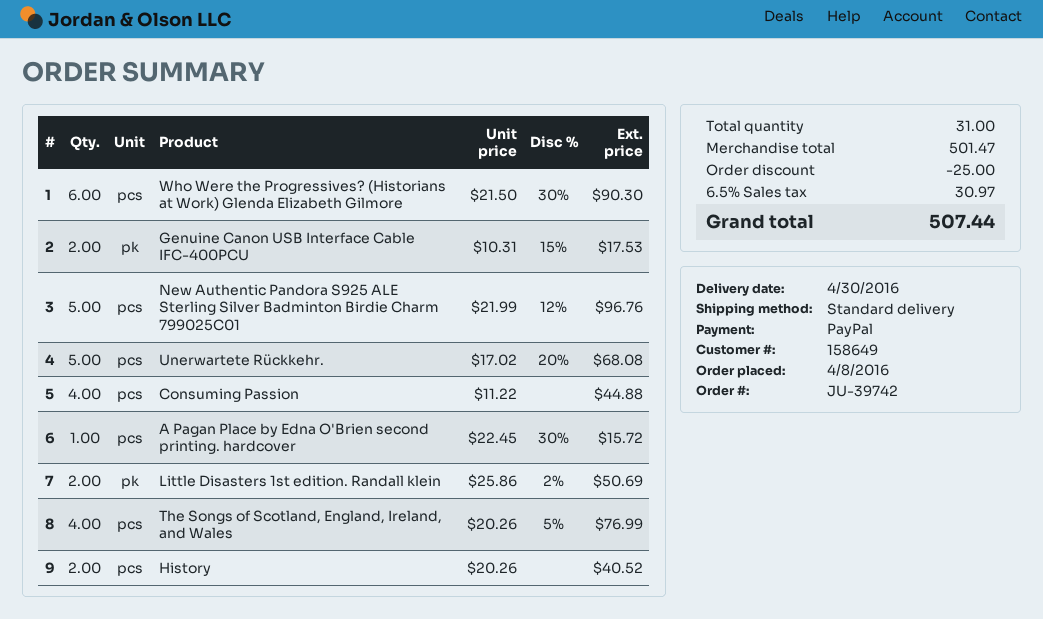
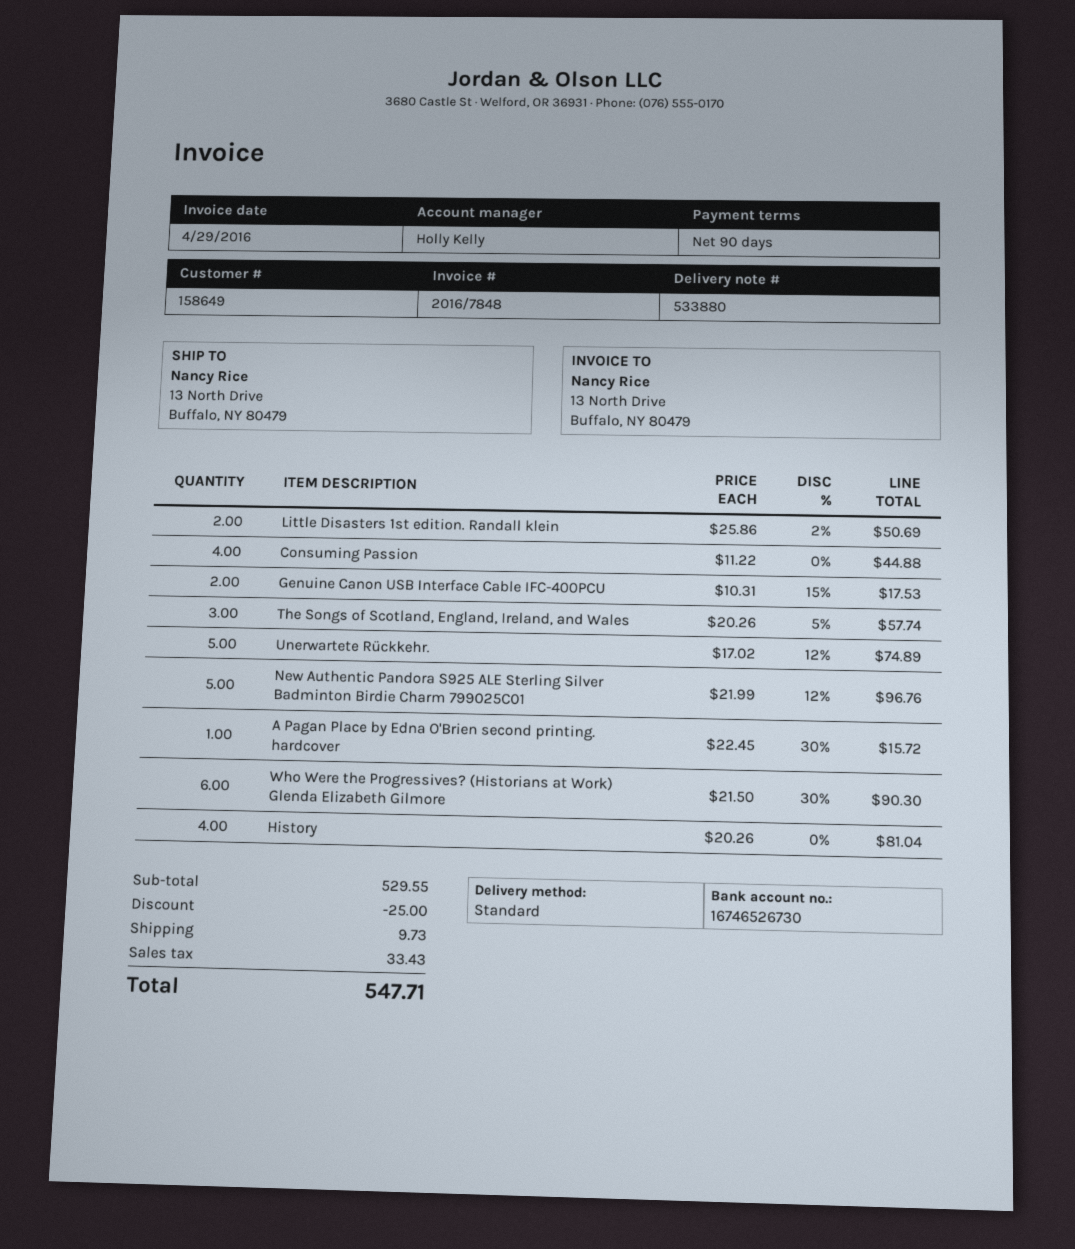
Unerwartete Rückkehr.: 5 x 17.02 - 20% = 68.08 -> 5 x 17.02 - 12% = 74.89
The Songs of Scotland, England, Ireland, and Wales: 4 x 20.26 - 5% = 76.99 -> 3 x 20.26 - 5% = 57.74
History: 2 x 20.26 = 40.52 -> 4 x 20.26 = 81.04
subtotal: 501.47 -> 529.55
shipping: none -> 9.73
tax: 30.97 -> 33.43
total: 507.44 -> 547.71

